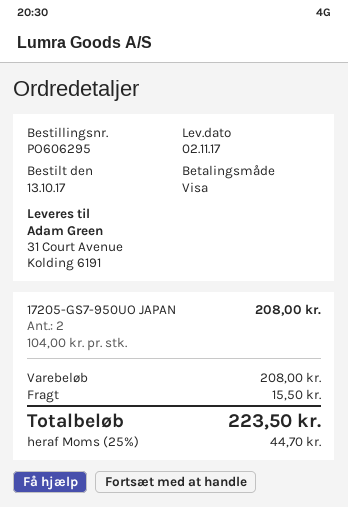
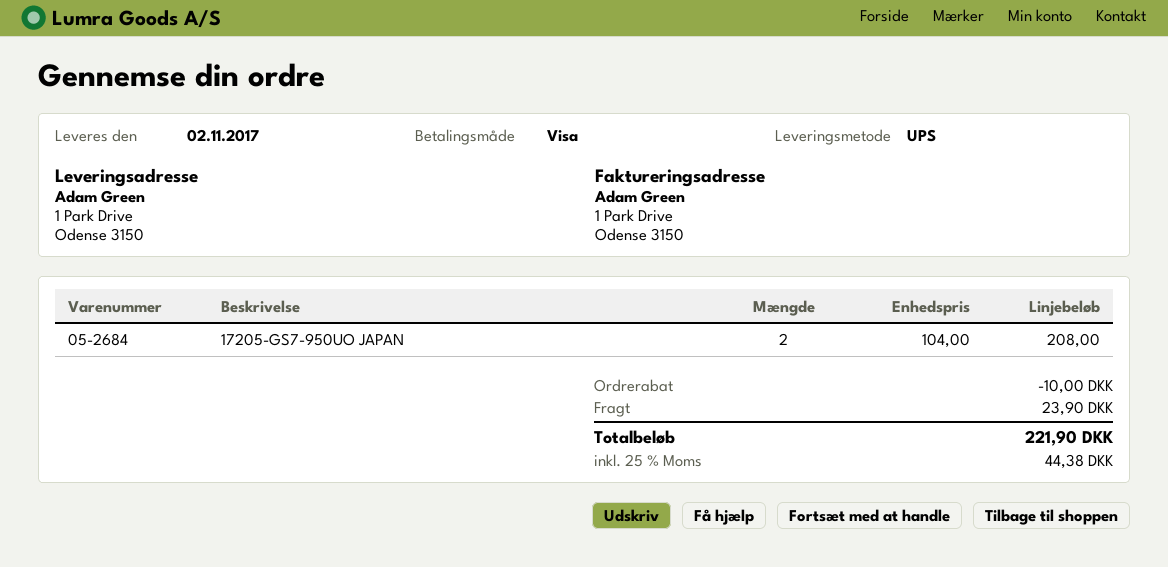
ship to: 31 Court Avenue, Kolding 6191 -> 1 Park Drive, Odense 3150
discount: none -> 10.00
shipping: 15.50 -> 23.90
tax: 25% = 44.70 -> 25% = 44.38
total: 223.50 -> 221.90

